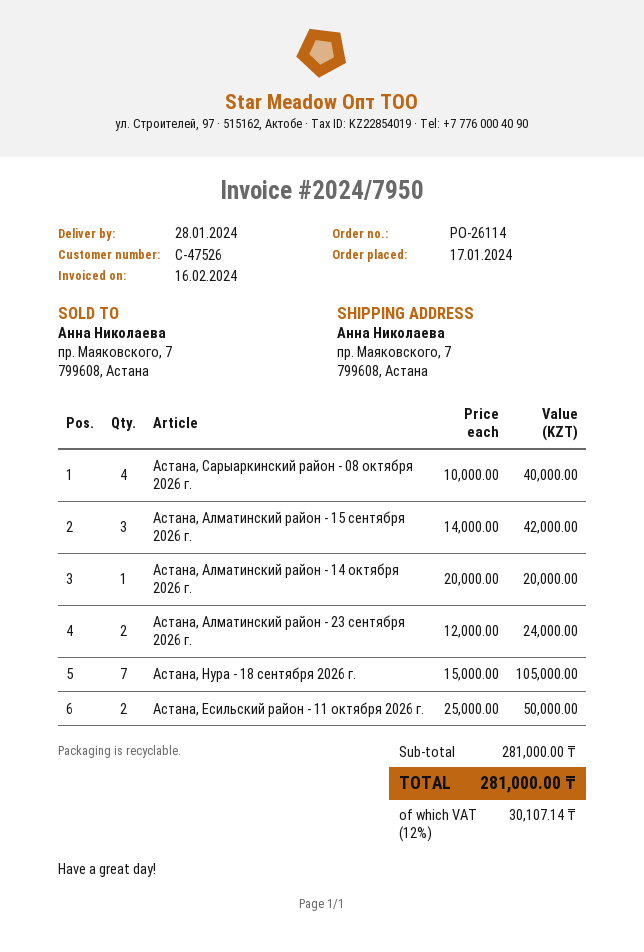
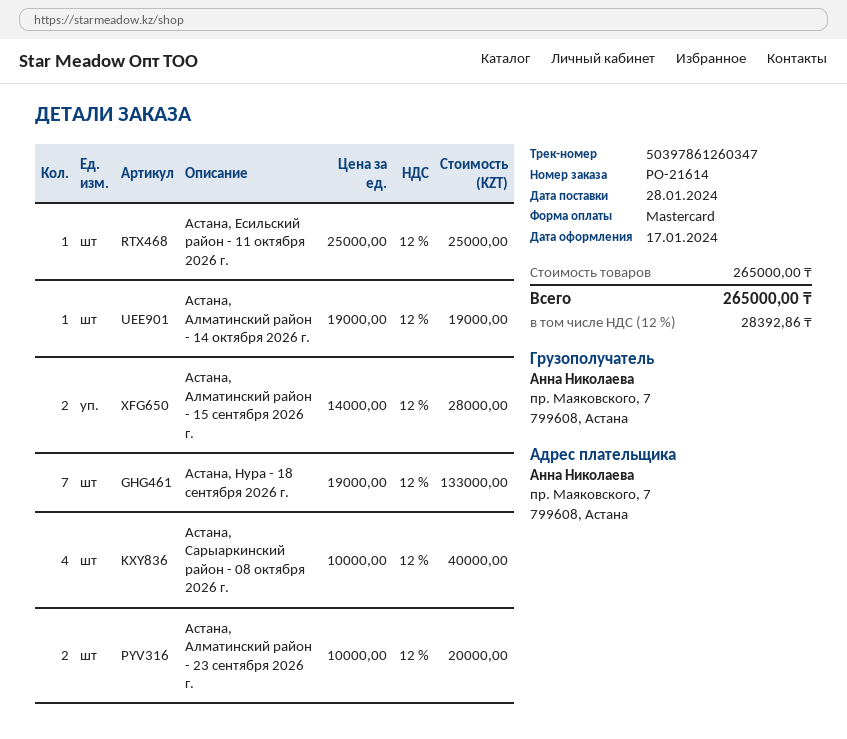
order number: PO-26114 -> PO-21614
Астана, Алматинский район - 15 сентября 2026 г.: 3 x 14000.00 = 42000.00 -> 2 x 14000.00 = 28000.00
Астана, Алматинский район - 14 октября 2026 г.: 1 x 20000.00 = 20000.00 -> 1 x 19000.00 = 19000.00
Астана, Алматинский район - 23 сентября 2026 г.: 2 x 12000.00 = 24000.00 -> 2 x 10000.00 = 20000.00
Астана, Нура - 18 сентября 2026 г.: 7 x 15000.00 = 105000.00 -> 7 x 19000.00 = 133000.00
Астана, Есильский район - 11 октября 2026 г.: 2 x 25000.00 = 50000.00 -> 1 x 25000.00 = 25000.00
subtotal: 281000.00 -> 265000.00
tax: 12% = 30107.14 -> 12% = 28392.86
total: 281000.00 -> 265000.00

